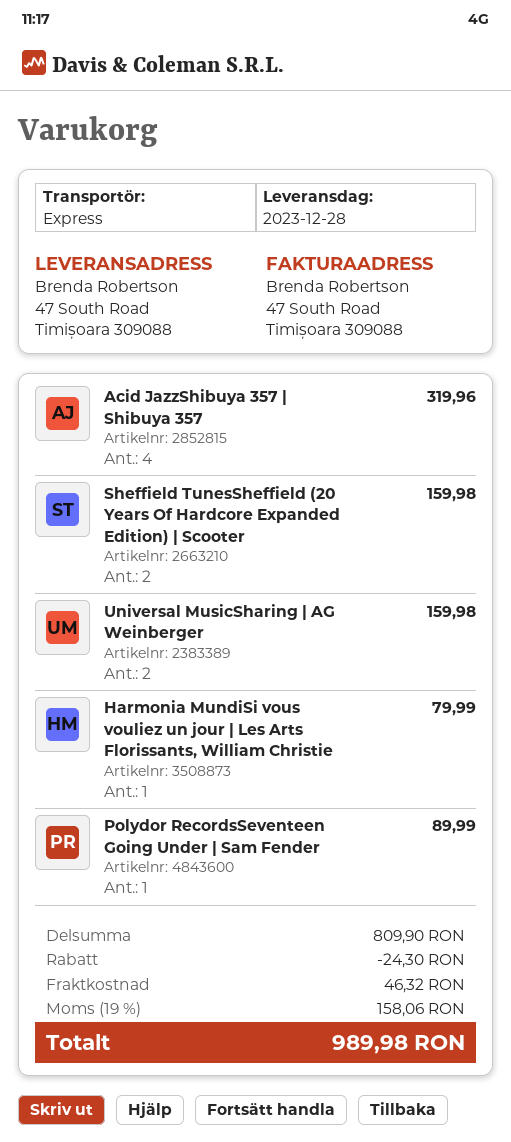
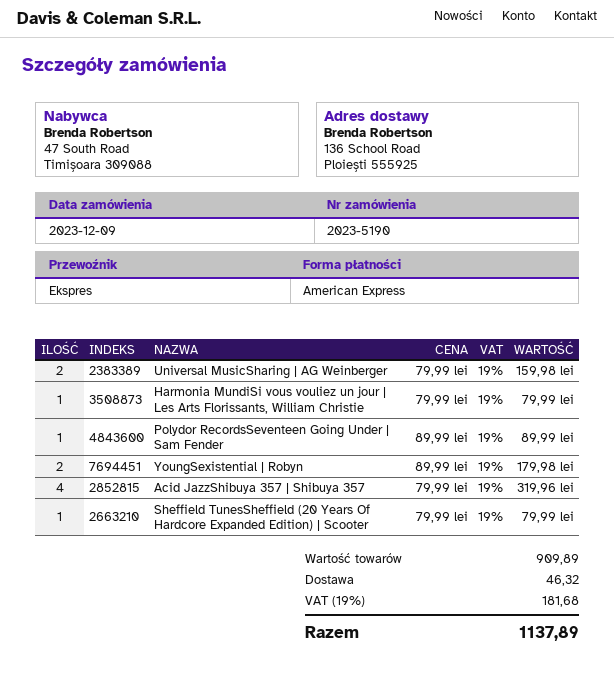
ship to: 47 South Road, Timișoara 309088 -> 136 School Road, Ploiești 555925
Sheffield TunesSheffield (20 Years Of Hardcore Expanded Edition) | Scooter: 2 for 159.98 -> 1 for 79.99
YoungSexistential | Robyn: none -> 2 for 179.98
subtotal: 809.90 -> 909.89
discount: 24.30 -> none
tax: 19% = 158.06 -> 19% = 181.68
total: 989.98 -> 1137.89

